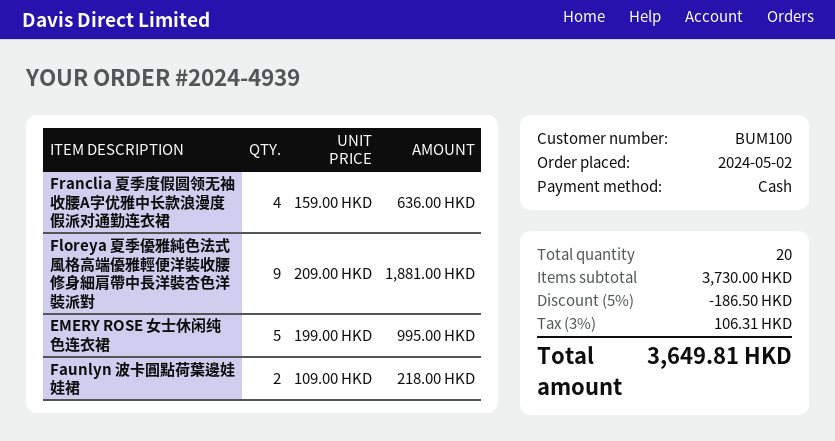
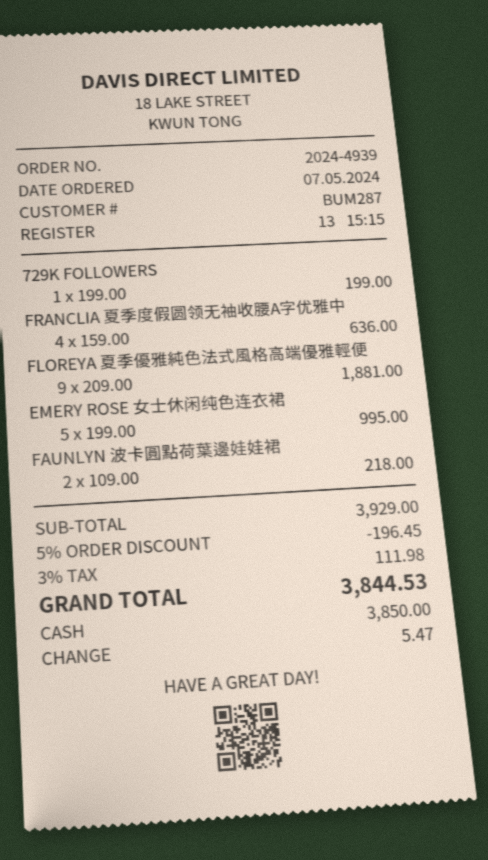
order date: 2024-05-02 -> 2024-05-07
customer number: BUM100 -> BUM287
729K FOLLOWERS: none -> 1 x 199.00 = 199.00
subtotal: 3730.00 -> 3929.00
discount: 5% = 186.50 -> 5% = 196.45
tax: 3% = 106.31 -> 3% = 111.98
total: 3649.81 -> 3844.53

